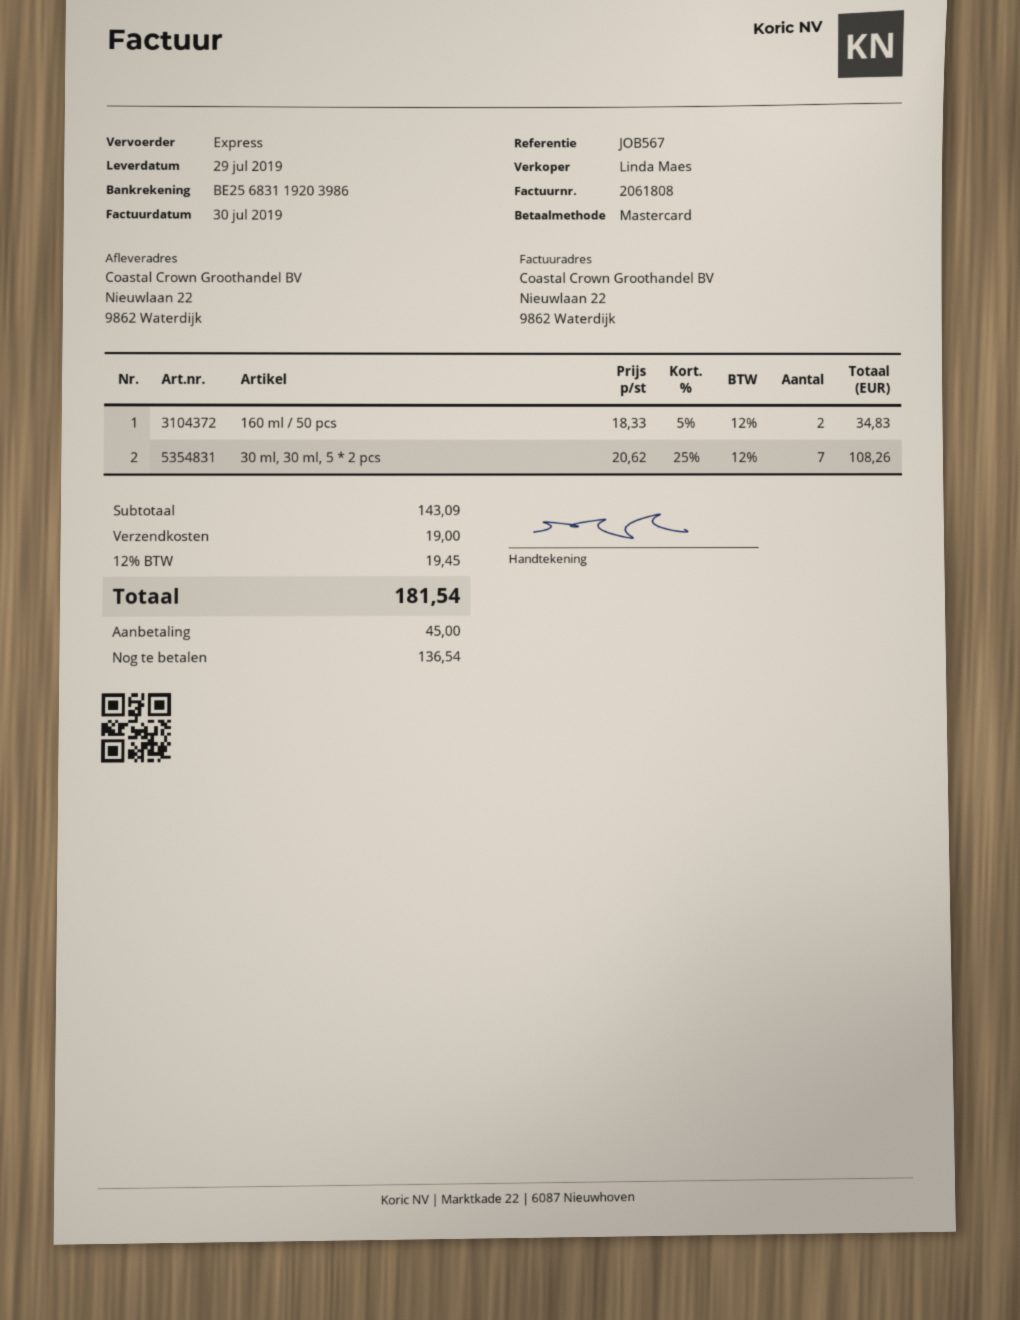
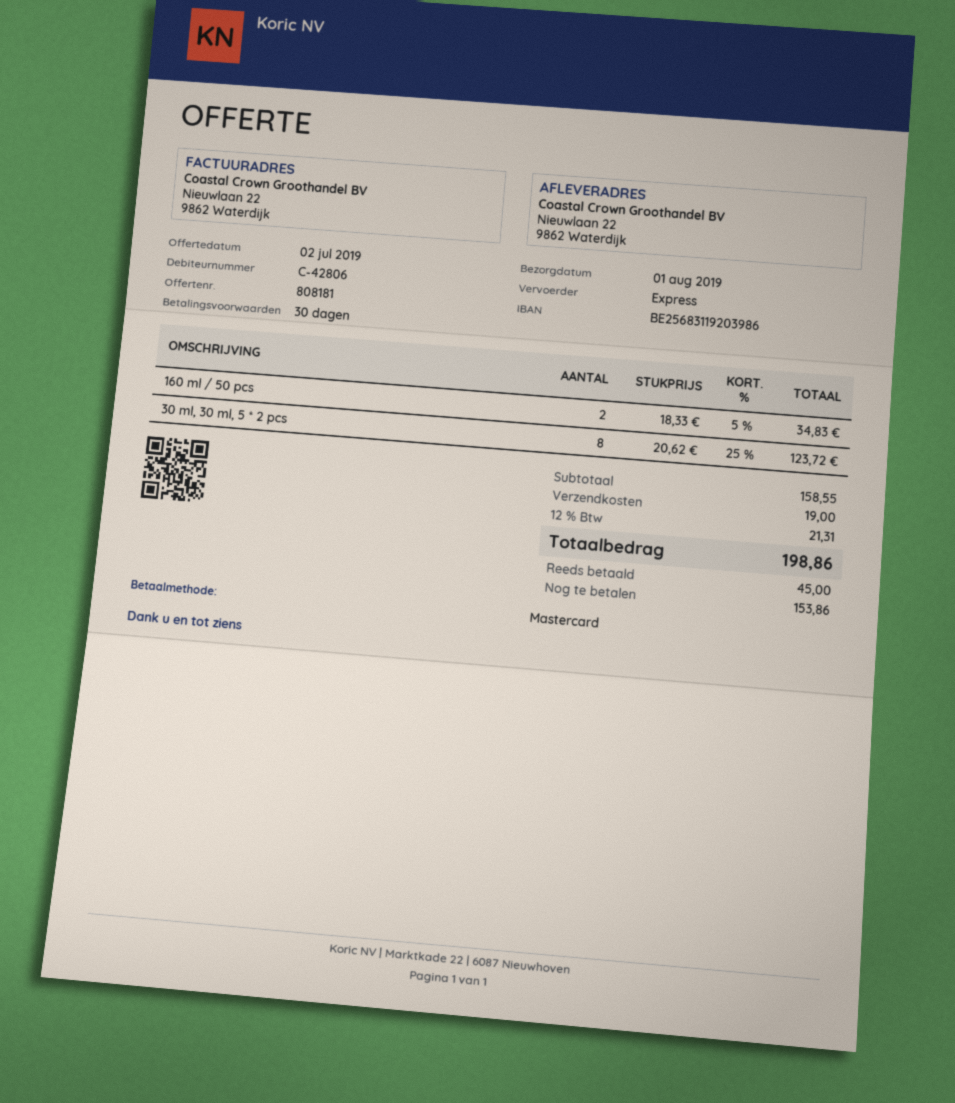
delivery date: 2019-07-29 -> 2019-08-01
30 ml, 30 ml, 5 * 2 pcs: 7 x 20.62 - 25% = 108.26 -> 8 x 20.62 - 25% = 123.72
subtotal: 143.09 -> 158.55
tax: 12% = 19.45 -> 12% = 21.31
total: 181.54 -> 198.86
balance: 136.54 -> 153.86

